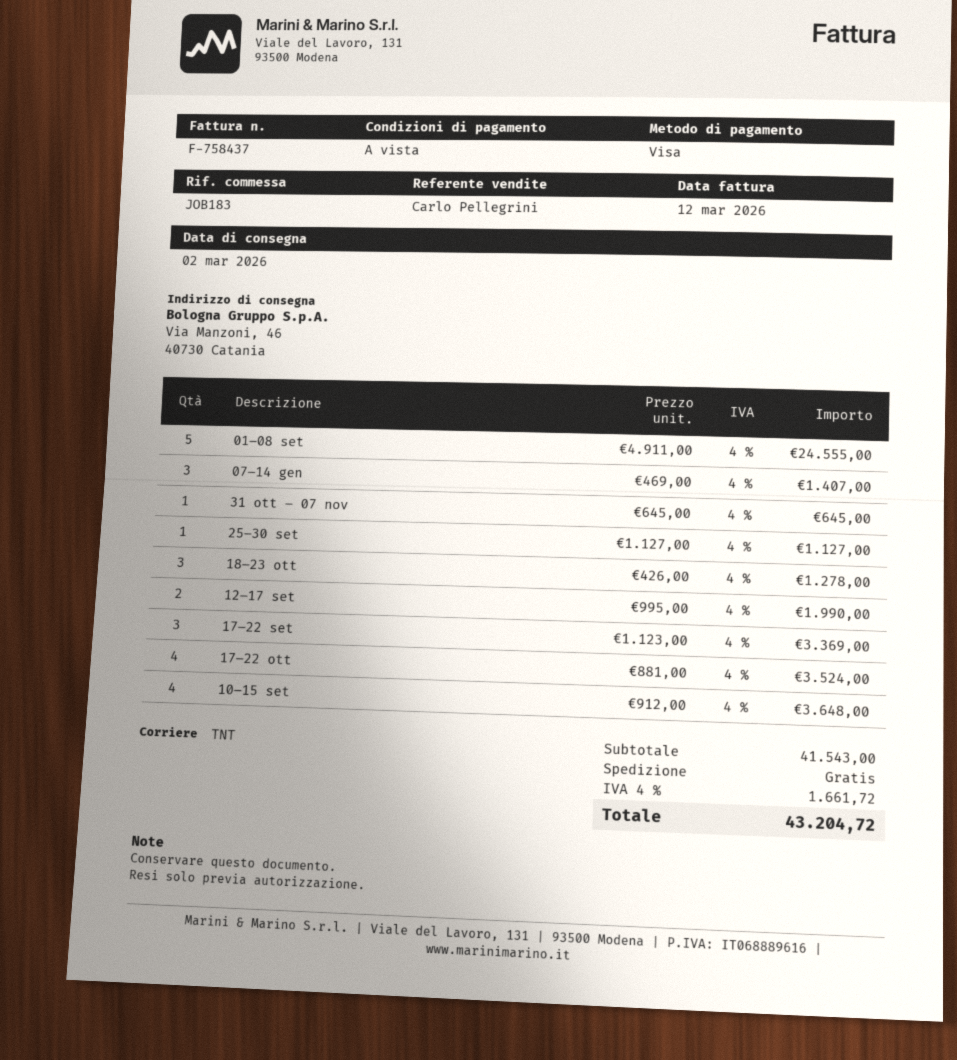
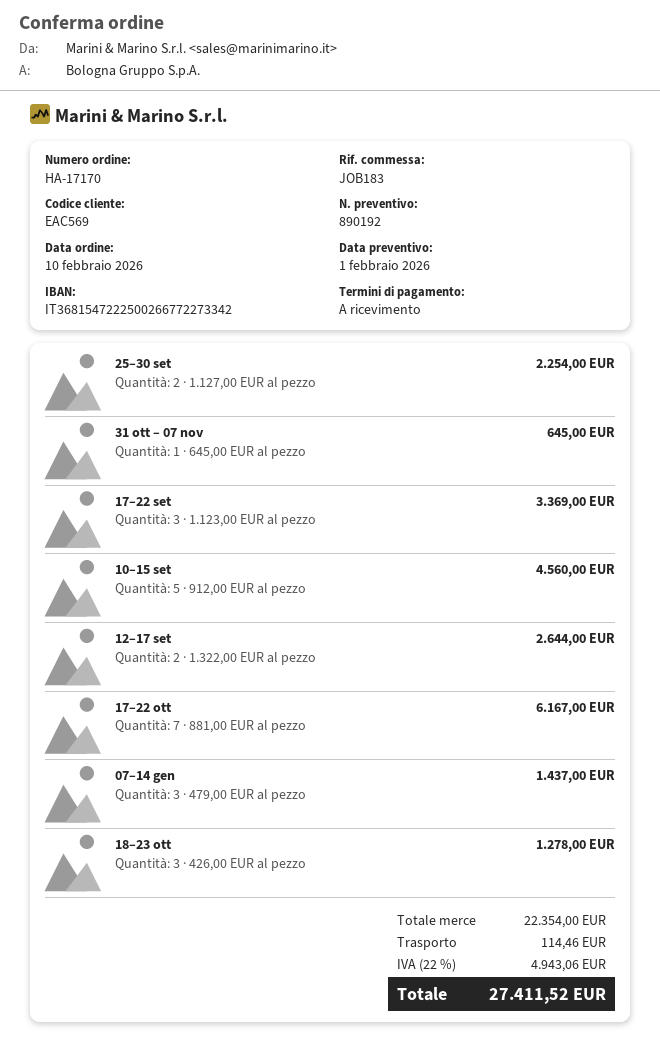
01–08 set: 5 x 4911.00 = 24555.00 -> none
07–14 gen: 3 x 469.00 = 1407.00 -> 3 x 479.00 = 1437.00
25–30 set: 1 x 1127.00 = 1127.00 -> 2 x 1127.00 = 2254.00
12–17 set: 2 x 995.00 = 1990.00 -> 2 x 1322.00 = 2644.00
17–22 ott: 4 x 881.00 = 3524.00 -> 7 x 881.00 = 6167.00
10–15 set: 4 x 912.00 = 3648.00 -> 5 x 912.00 = 4560.00
subtotal: 41543.00 -> 22354.00
shipping: 0.00 -> 114.46
tax: 4% = 1661.72 -> 22% = 4943.06
total: 43204.72 -> 27411.52

